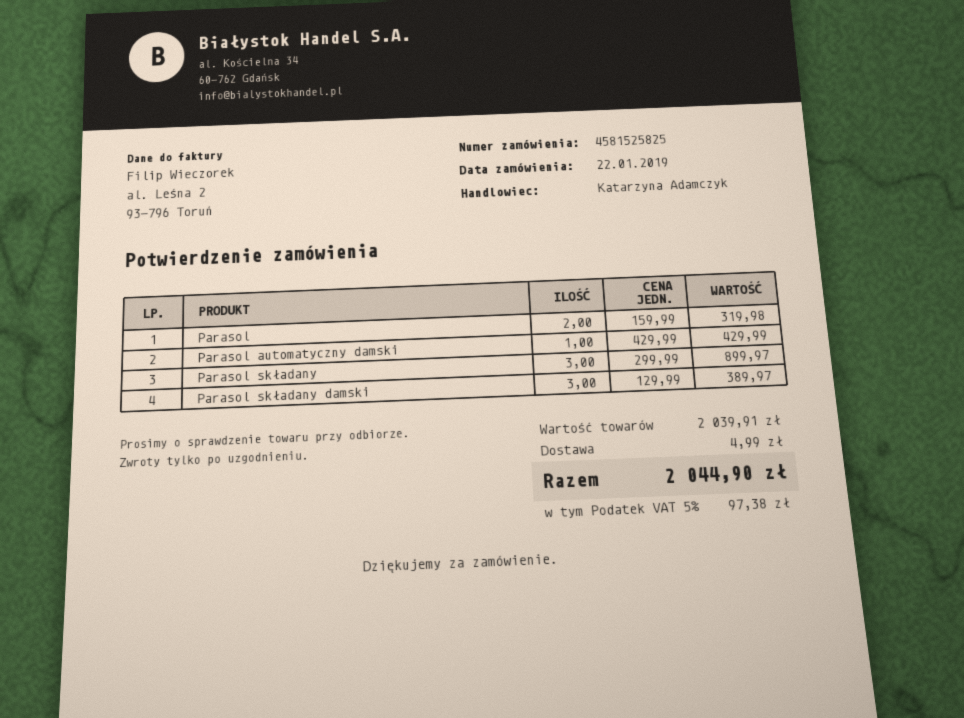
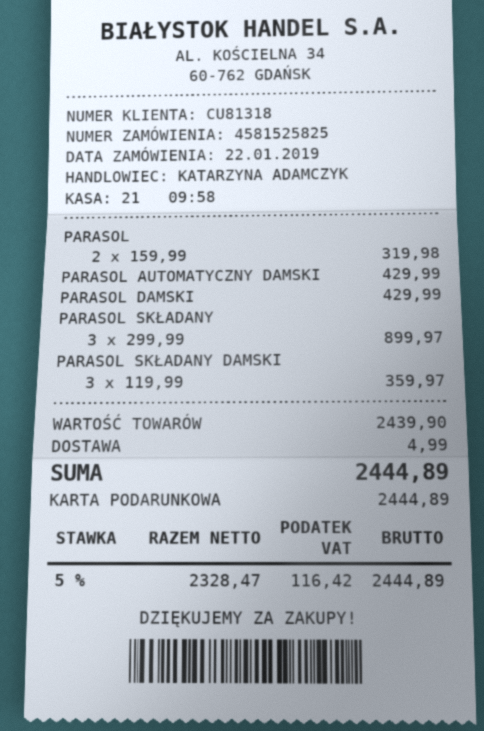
Parasol składany damski: 3 x 129.99 = 389.97 -> 3 x 119.99 = 359.97
PARASOL DAMSKI: none -> 1 x 429.99 = 429.99
subtotal: 2039.91 -> 2439.90
tax: 5% = 97.38 -> 5% = 116.42
total: 2044.90 -> 2444.89

